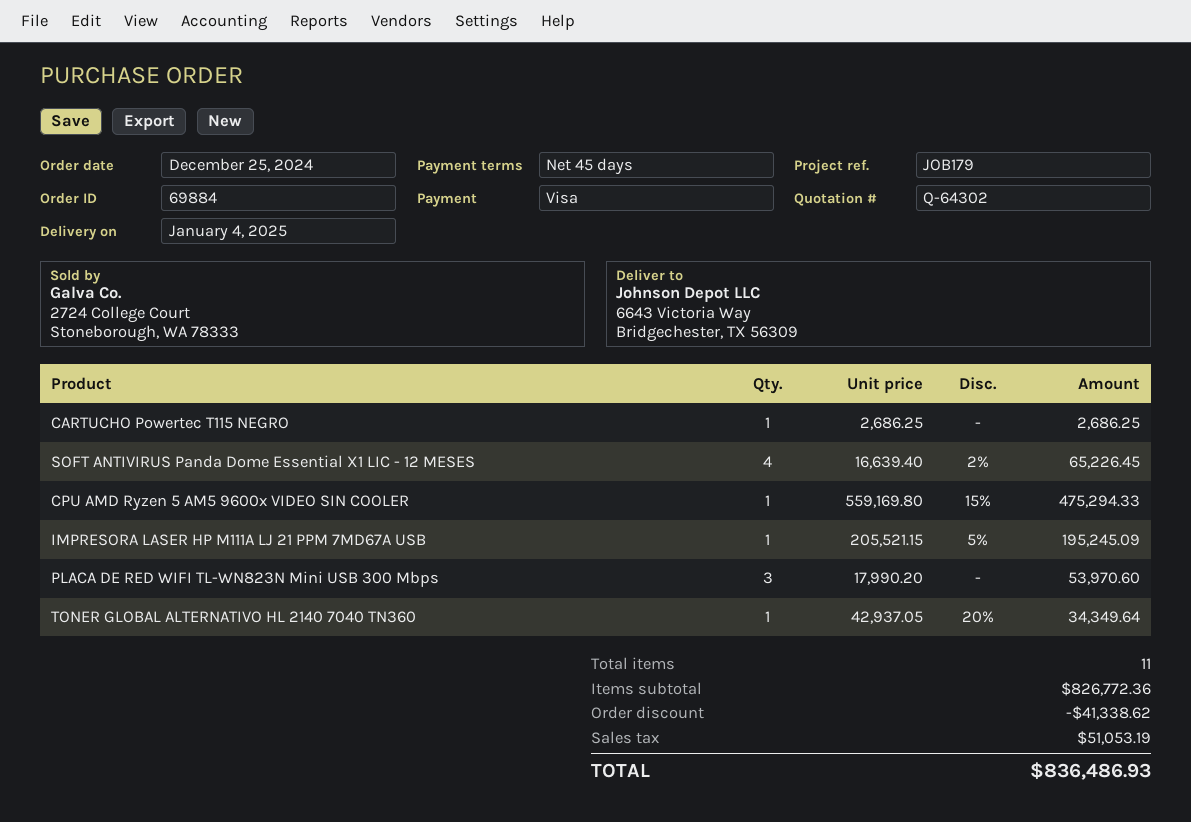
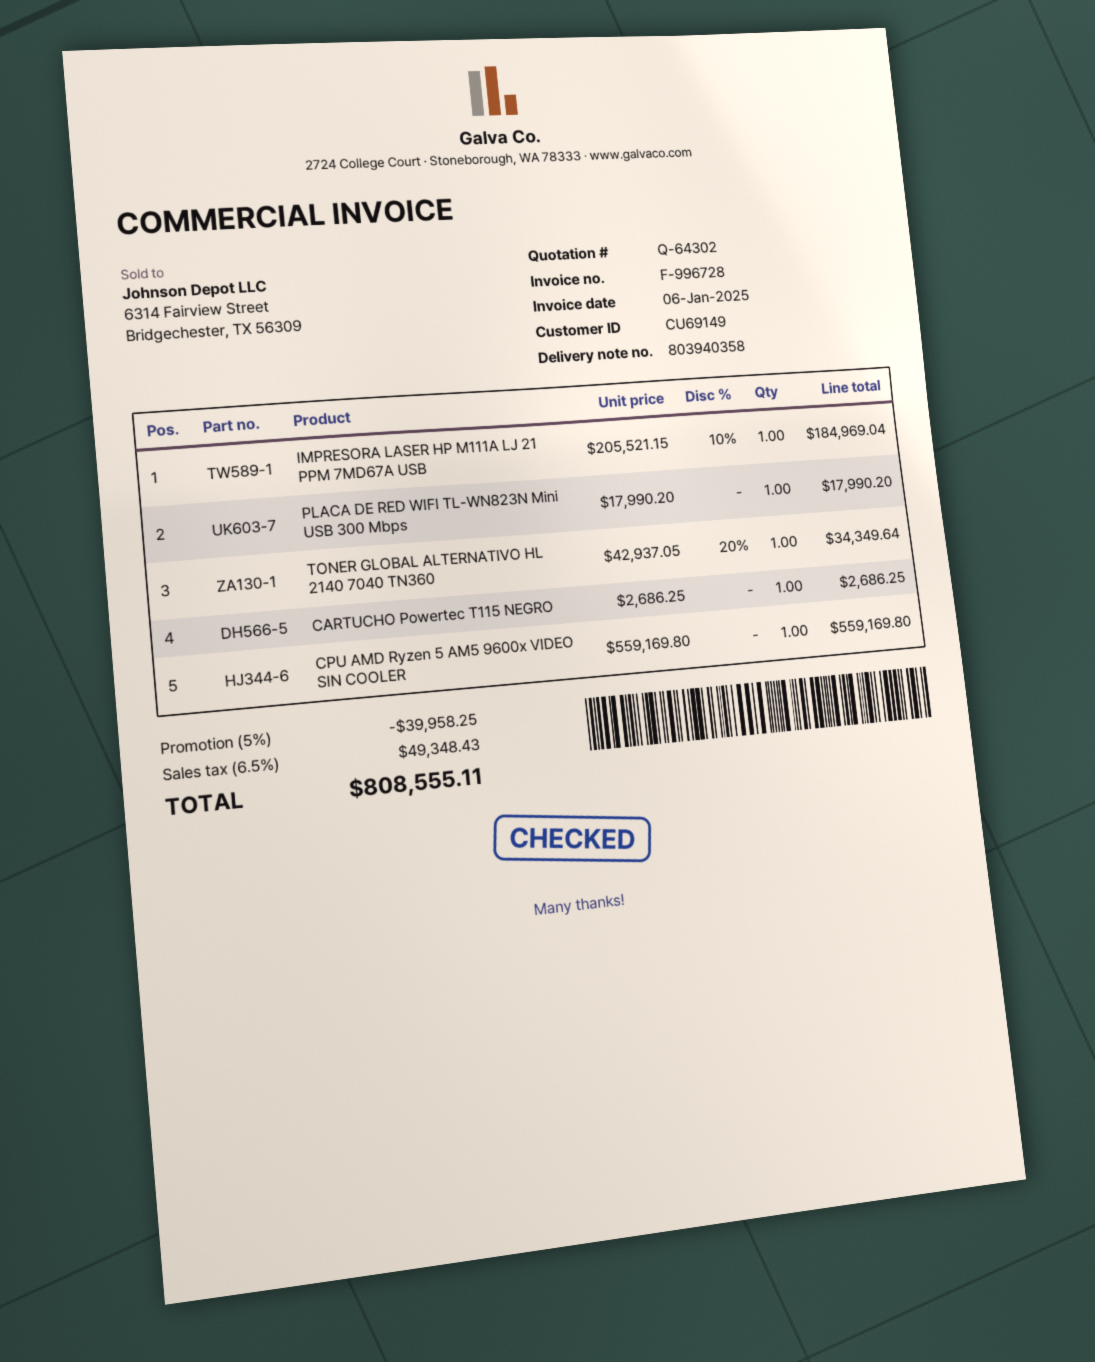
SOFT ANTIVIRUS Panda Dome Essential X1 LIC - 12 MESES: 4 x 16639.40 - 2% = 65226.45 -> none
CPU AMD Ryzen 5 AM5 9600x VIDEO SIN COOLER: 1 x 559169.80 - 15% = 475294.33 -> 1 x 559169.80 = 559169.80
IMPRESORA LASER HP M111A LJ 21 PPM 7MD67A USB: 1 x 205521.15 - 5% = 195245.09 -> 1 x 205521.15 - 10% = 184969.04
PLACA DE RED WIFI TL-WN823N Mini USB 300 Mbps: 3 x 17990.20 = 53970.60 -> 1 x 17990.20 = 17990.20
discount: 41338.62 -> 39958.25
tax: 51053.19 -> 49348.43
total: 836486.93 -> 808555.11

